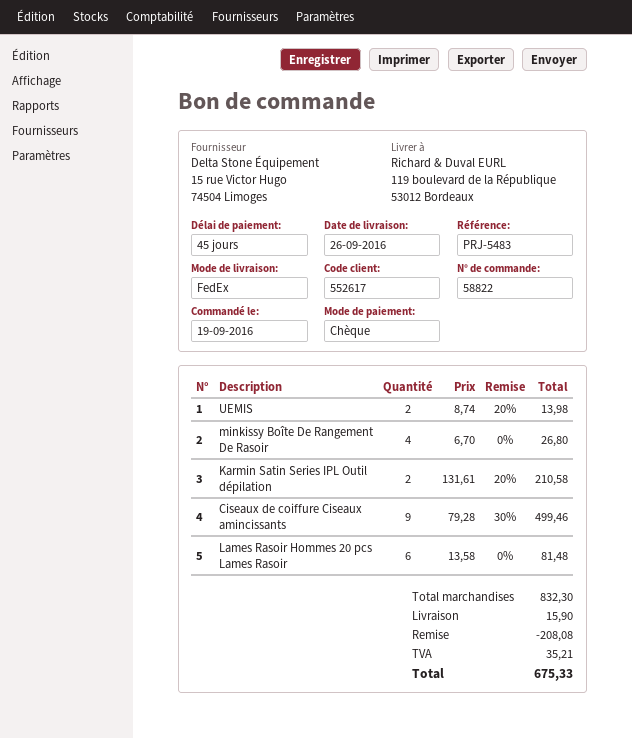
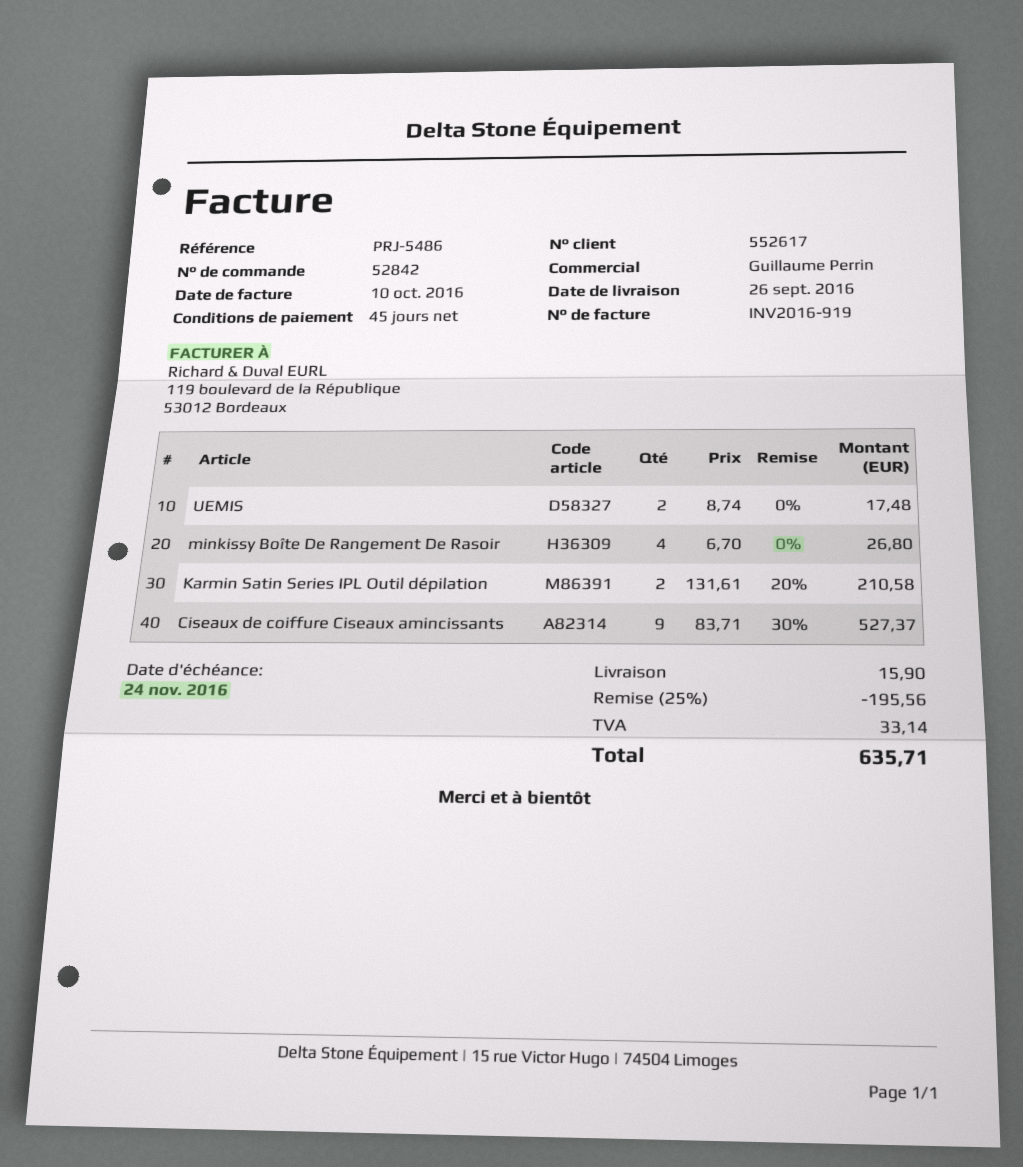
order number: 58822 -> 52842
reference: PRJ-5483 -> PRJ-5486
UEMIS: 2 x 8.74 - 20% = 13.98 -> 2 x 8.74 = 17.48
Ciseaux de coiffure Ciseaux amincissants: 9 x 79.28 - 30% = 499.46 -> 9 x 83.71 - 30% = 527.37
Lames Rasoir Hommes 20 pcs Lames Rasoir: 6 x 13.58 = 81.48 -> none
discount: 208.08 -> 195.56
tax: 35.21 -> 33.14
total: 675.33 -> 635.71

